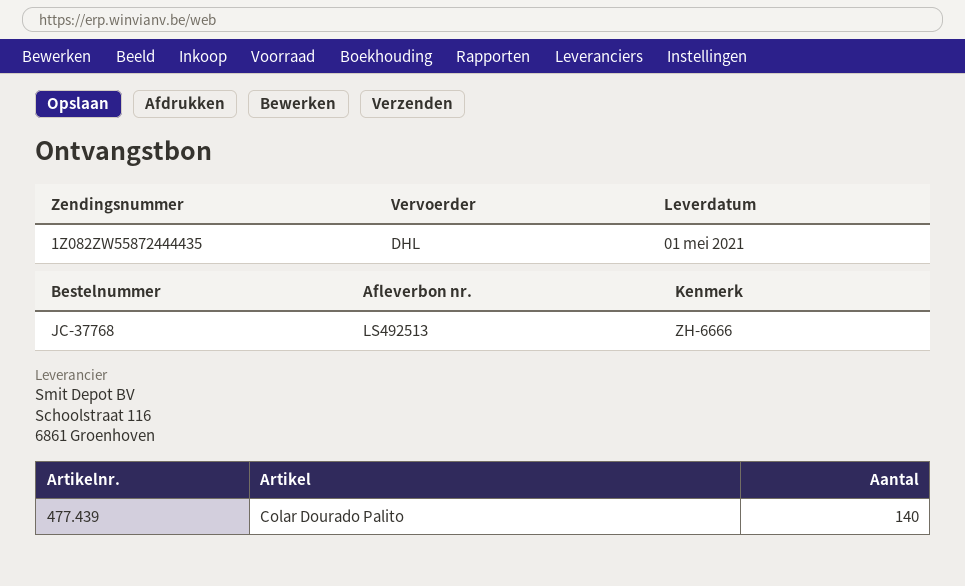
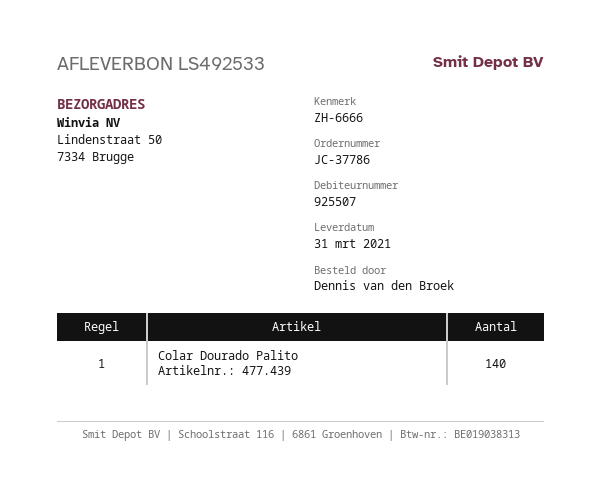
order number: JC-37768 -> JC-37786
delivery note number: LS492513 -> LS492533
delivery date: 2021-05-01 -> 2021-03-31

